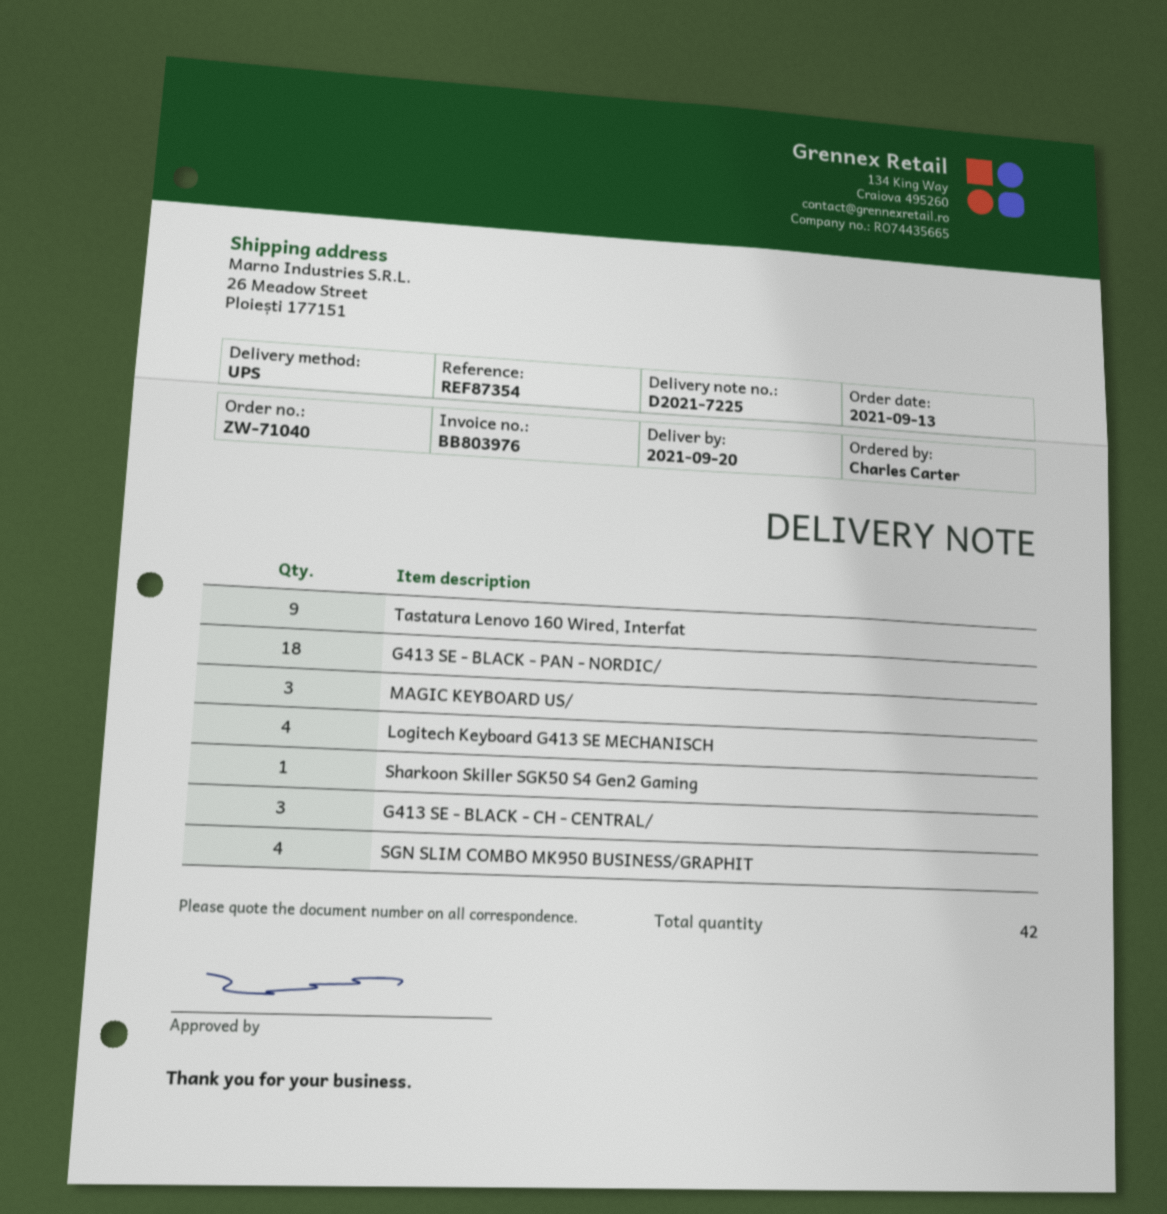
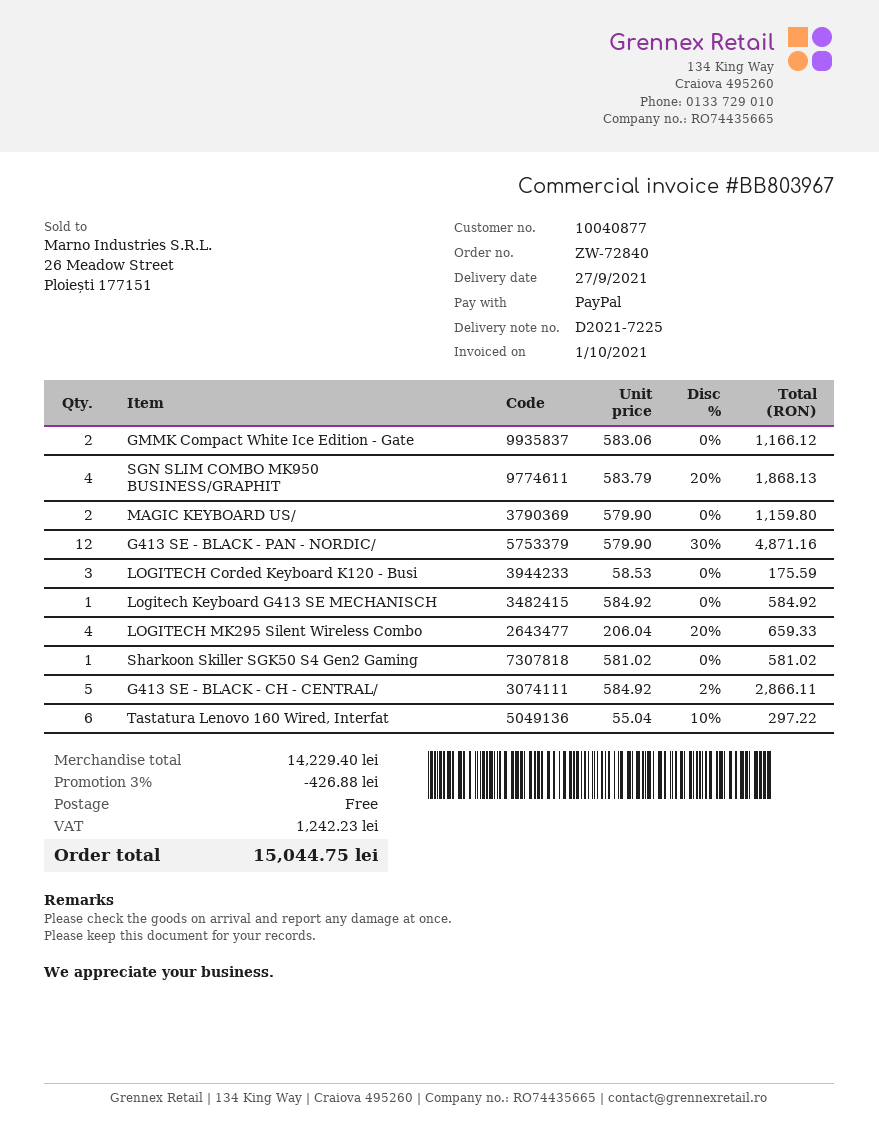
order number: ZW-71040 -> ZW-72840
delivery date: 2021-09-20 -> 2021-09-27
invoice number: BB803976 -> BB803967
Tastatura Lenovo 160 Wired, Interfat: 9 -> 6
G413 SE - BLACK - PAN - NORDIC/: 18 -> 12
MAGIC KEYBOARD US/: 3 -> 2
Logitech Keyboard G413 SE MECHANISCH: 4 -> 1
G413 SE - BLACK - CH - CENTRAL/: 3 -> 5
GMMK Compact White Ice Edition - Gate: none -> 2
LOGITECH Corded Keyboard K120 - Busi: none -> 3
LOGITECH MK295 Silent Wireless Combo: none -> 4

